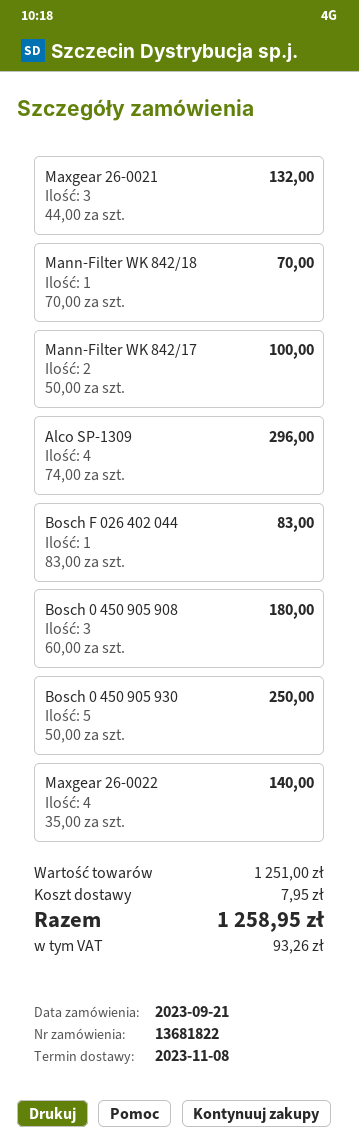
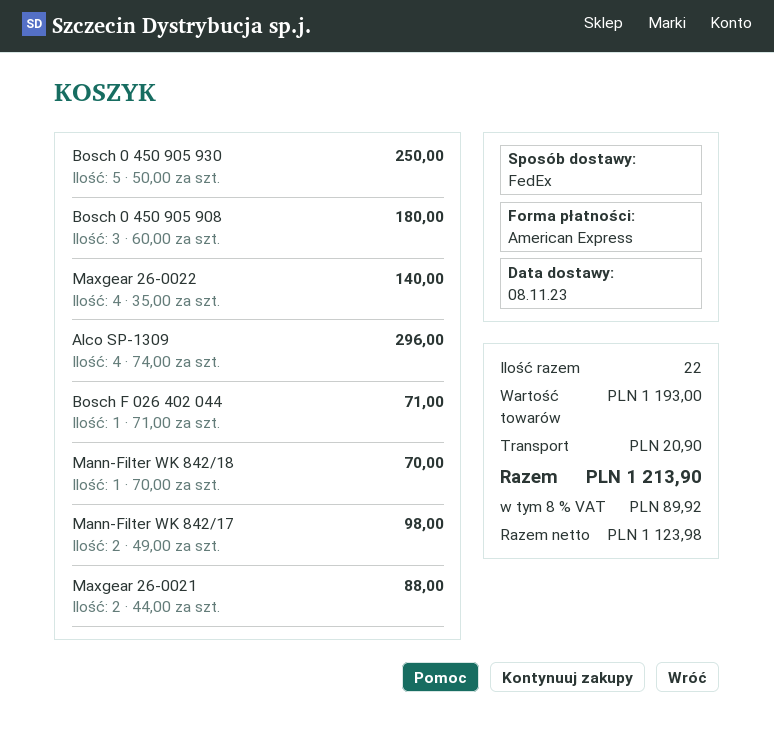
Maxgear 26-0021: 3 x 44.00 = 132.00 -> 2 x 44.00 = 88.00
Mann-Filter WK 842/17: 2 x 50.00 = 100.00 -> 2 x 49.00 = 98.00
Bosch F 026 402 044: 1 x 83.00 = 83.00 -> 1 x 71.00 = 71.00
subtotal: 1251.00 -> 1193.00
shipping: 7.95 -> 20.90
tax: 93.26 -> 89.92
total: 1258.95 -> 1213.90

